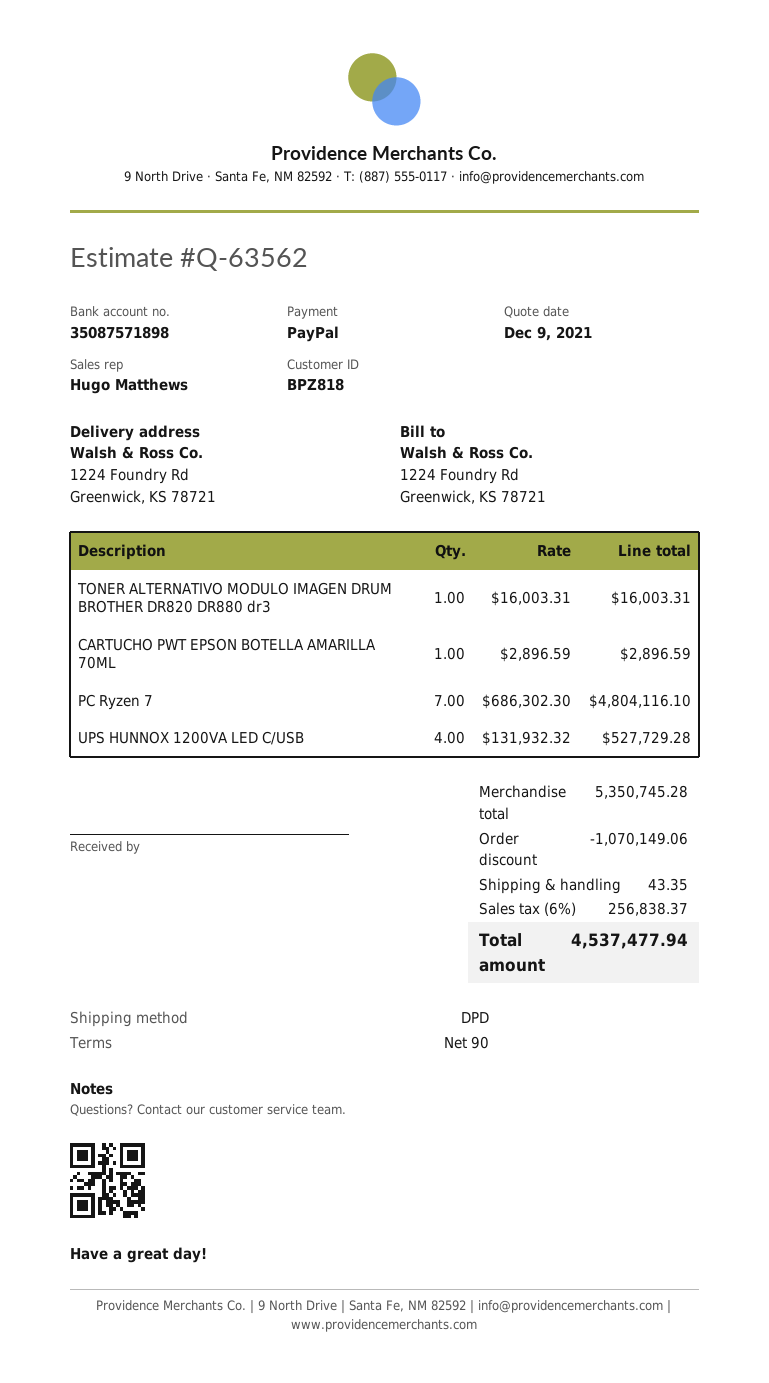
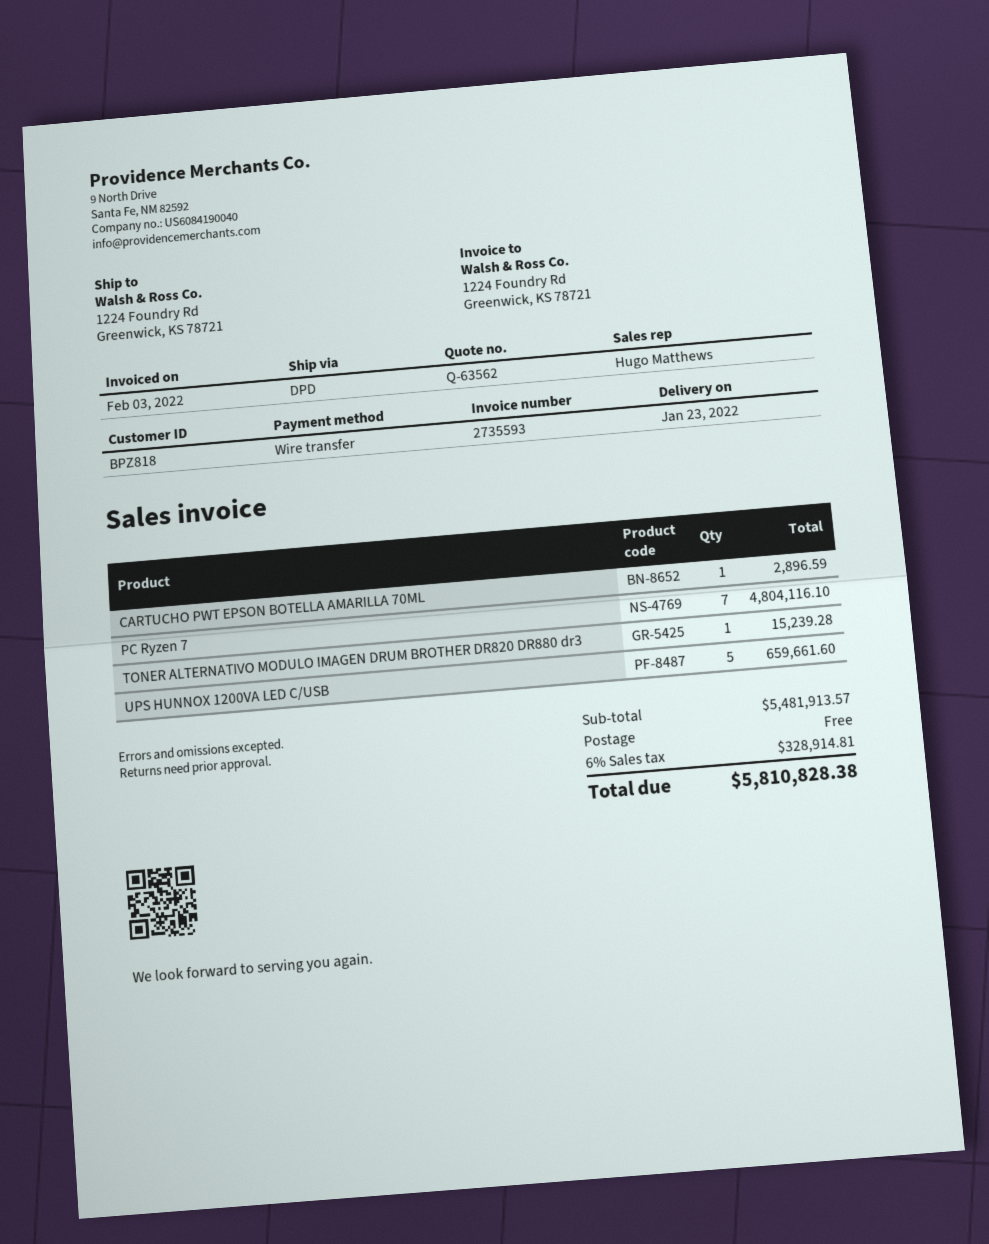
payment method: PayPal -> bank transfer
TONER ALTERNATIVO MODULO IMAGEN DRUM BROTHER DR820 DR880 dr3: 1 for 16003.31 -> 1 for 15239.28
UPS HUNNOX 1200VA LED C/USB: 4 for 527729.28 -> 5 for 659661.60
subtotal: 5350745.28 -> 5481913.57
discount: 1070149.06 -> none
shipping: 43.35 -> 0.00
tax: 6% = 256838.37 -> 6% = 328914.81
total: 4537477.94 -> 5810828.38

